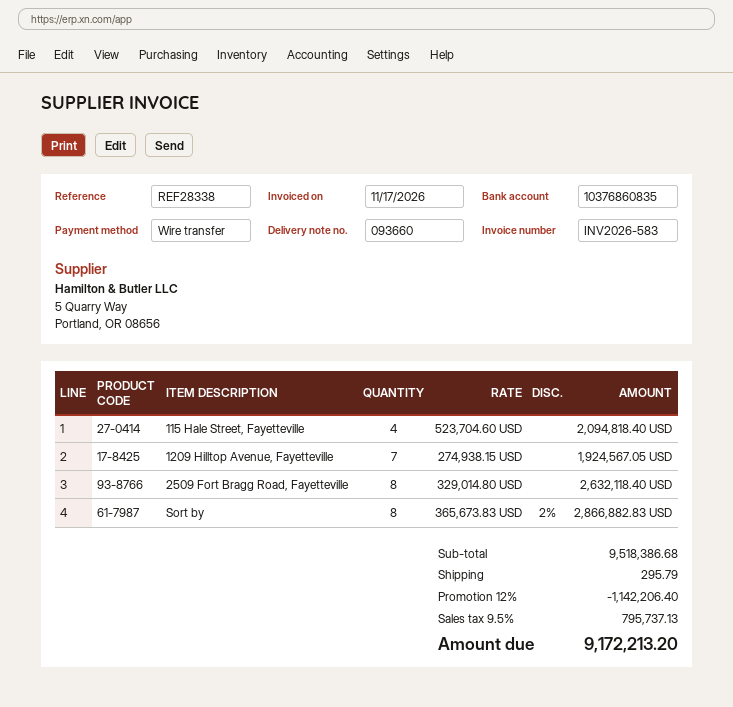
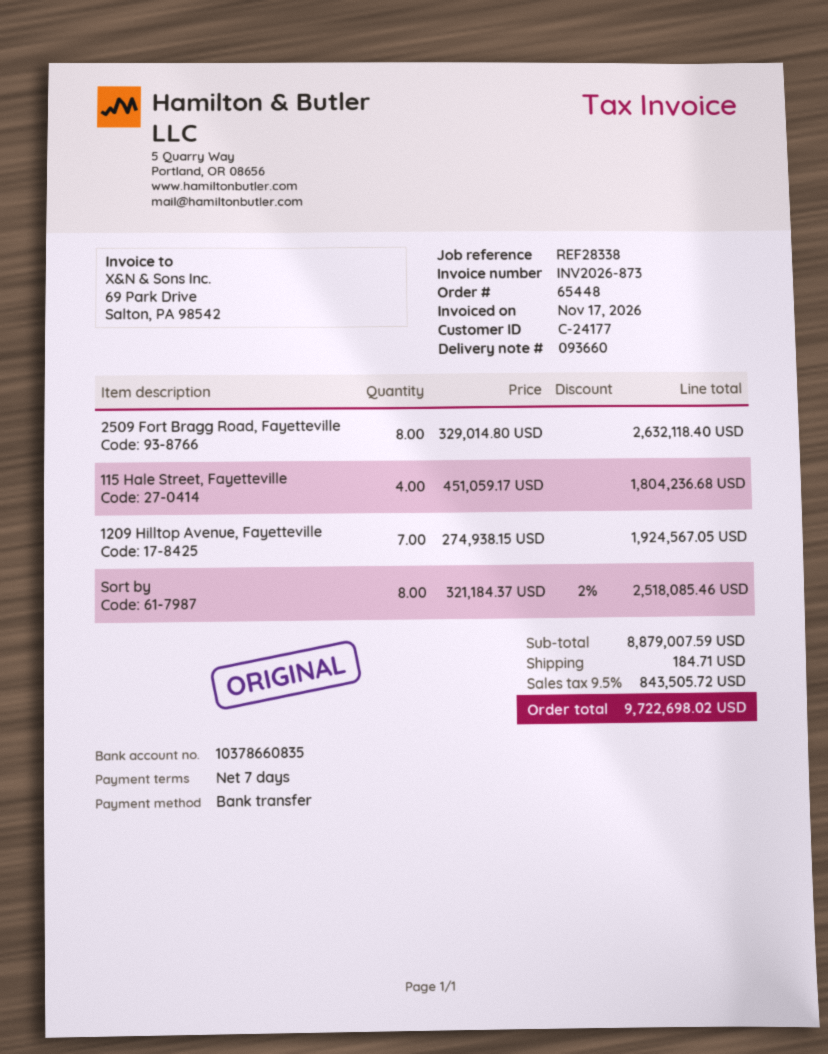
invoice number: INV2026-583 -> INV2026-873
bank account: 10376860835 -> 10378660835
115 Hale Street, Fayetteville: 4 x 523704.60 = 2094818.40 -> 4 x 451059.17 = 1804236.68
Sort by: 8 x 365673.83 - 2% = 2866882.83 -> 8 x 321184.37 - 2% = 2518085.46
subtotal: 9518386.68 -> 8879007.59
discount: 12% = 1142206.40 -> none
shipping: 295.79 -> 184.71
tax: 9.5% = 795737.13 -> 9.5% = 843505.72
total: 9172213.20 -> 9722698.02

